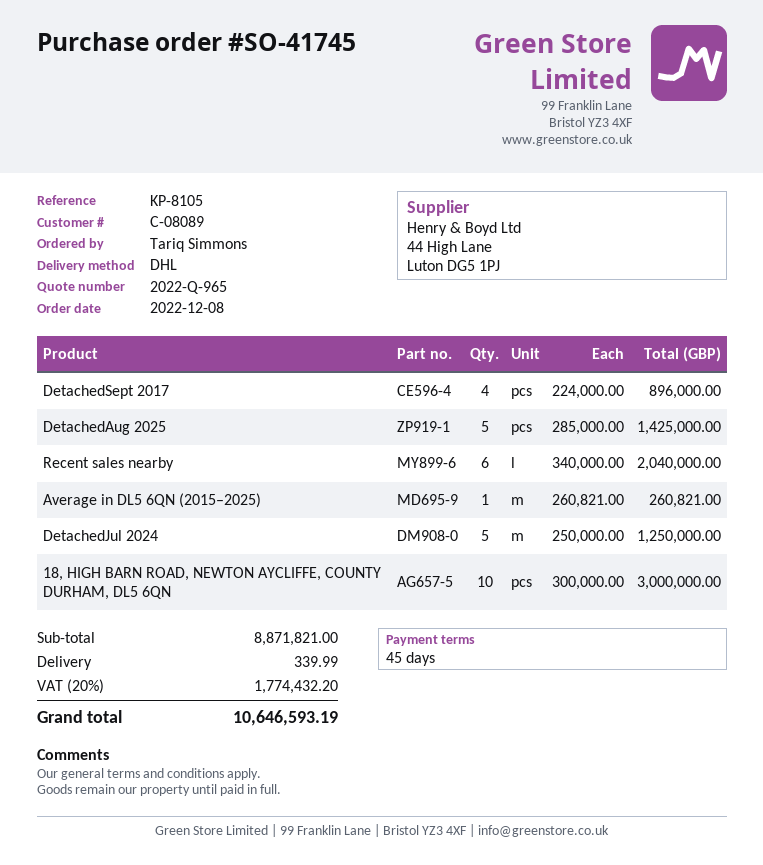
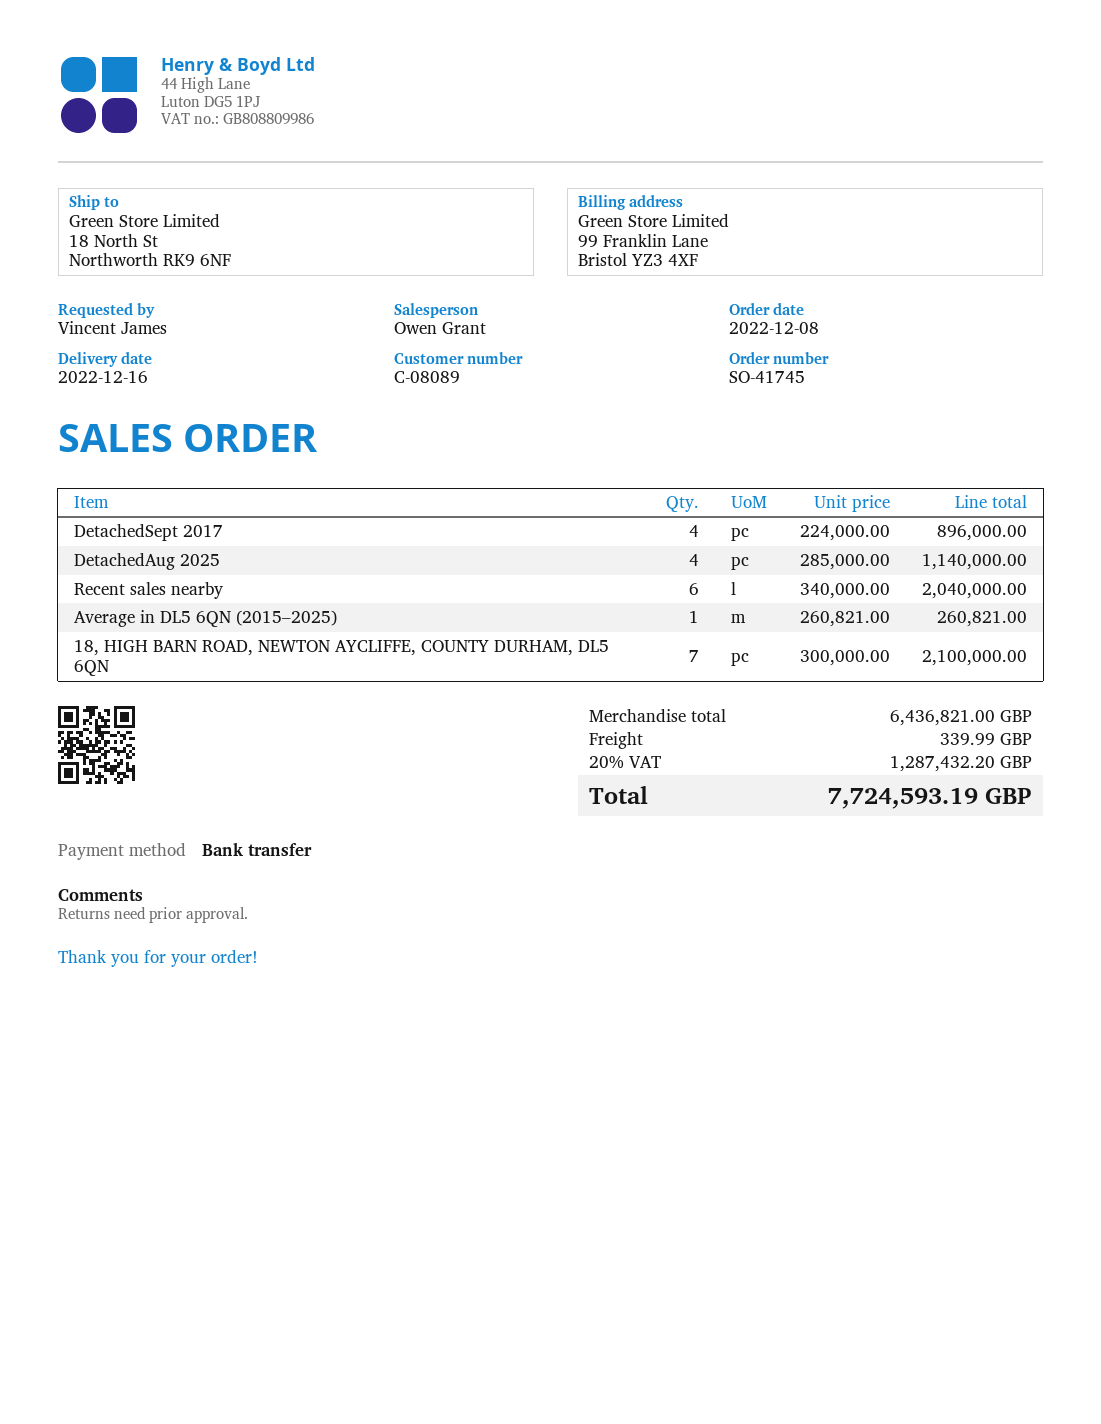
ordered by: Tariq Simmons -> Vincent James
DetachedAug 2025: 5 x 285000.00 = 1425000.00 -> 4 x 285000.00 = 1140000.00
DetachedJul 2024: 5 x 250000.00 = 1250000.00 -> none
18, HIGH BARN ROAD, NEWTON AYCLIFFE, COUNTY DURHAM, DL5 6QN: 10 x 300000.00 = 3000000.00 -> 7 x 300000.00 = 2100000.00
subtotal: 8871821.00 -> 6436821.00
tax: 20% = 1774432.20 -> 20% = 1287432.20
total: 10646593.19 -> 7724593.19

